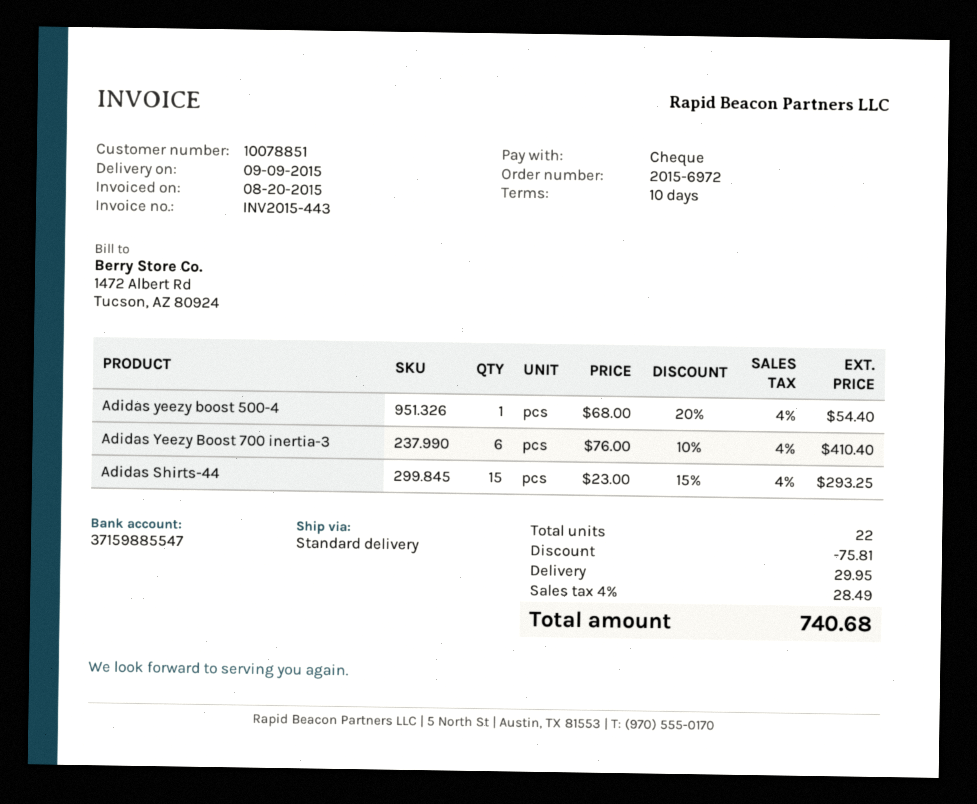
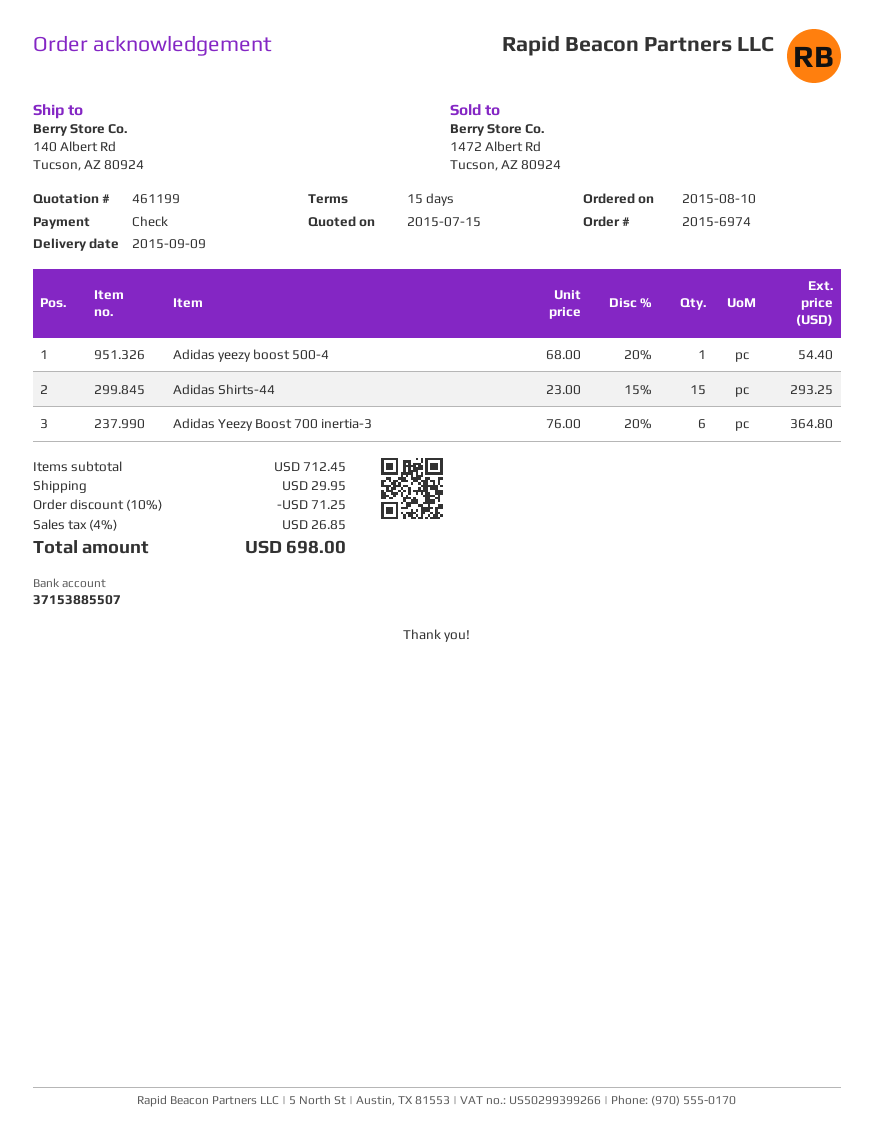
order number: 2015-6972 -> 2015-6974
payment terms: 10 days -> 15 days
bank account: 37159885547 -> 37153885507
Adidas Yeezy Boost 700 inertia-3: 6 x 76.00 - 10% = 410.40 -> 6 x 76.00 - 20% = 364.80
discount: 75.81 -> 71.25
tax: 4% = 28.49 -> 4% = 26.85
total: 740.68 -> 698.00

